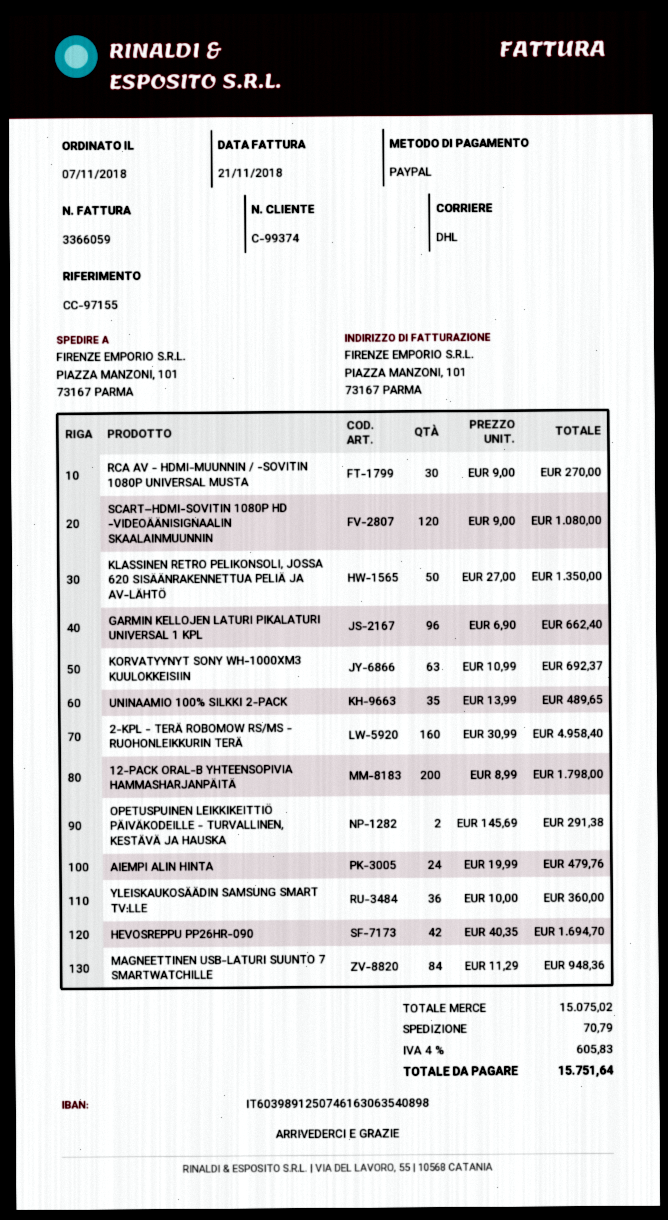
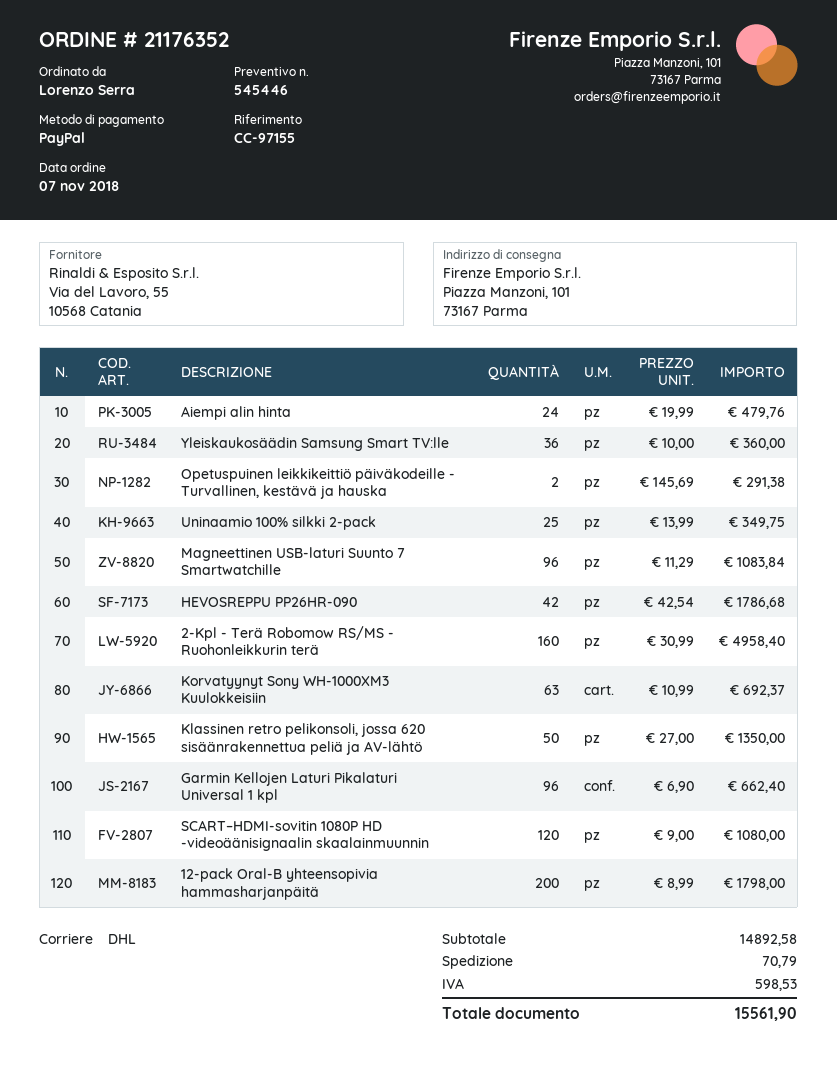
RCA AV - HDMI-MUUNNIN / -SOVITIN 1080P UNIVERSAL MUSTA: 30 x 9.00 = 270.00 -> none
UNINAAMIO 100% SILKKI 2-PACK: 35 x 13.99 = 489.65 -> 25 x 13.99 = 349.75
HEVOSREPPU PP26HR-090: 42 x 40.35 = 1694.70 -> 42 x 42.54 = 1786.68
MAGNEETTINEN USB-LATURI SUUNTO 7 SMARTWATCHILLE: 84 x 11.29 = 948.36 -> 96 x 11.29 = 1083.84
subtotal: 15075.02 -> 14892.58
tax: 605.83 -> 598.53
total: 15751.64 -> 15561.90

